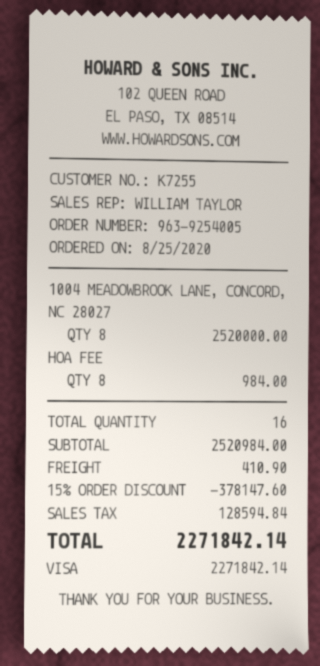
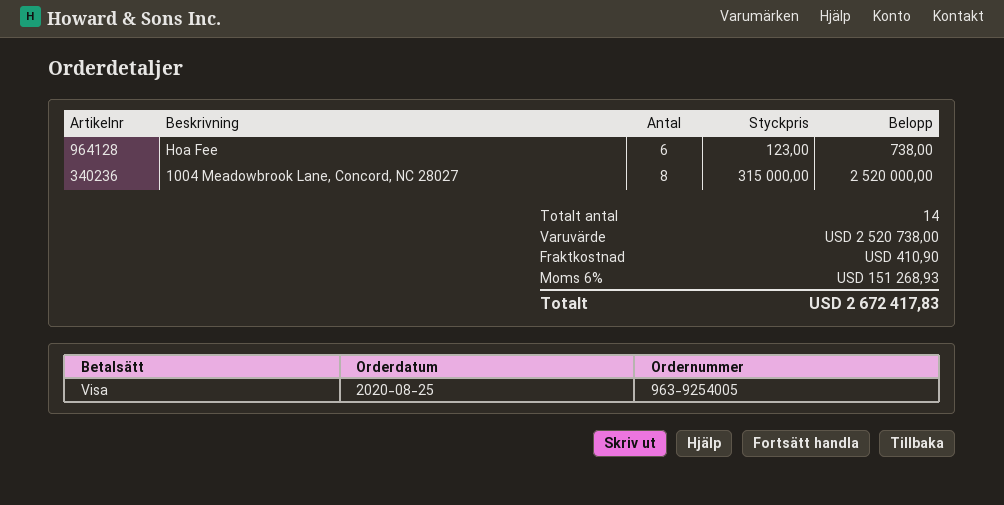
HOA FEE: 8 for 984.00 -> 6 for 738.00
total quantity: 16 -> 14
subtotal: 2520984.00 -> 2520738.00
discount: 15% = 378147.60 -> none
tax: 128594.84 -> 151268.93
total: 2271842.14 -> 2672417.83

